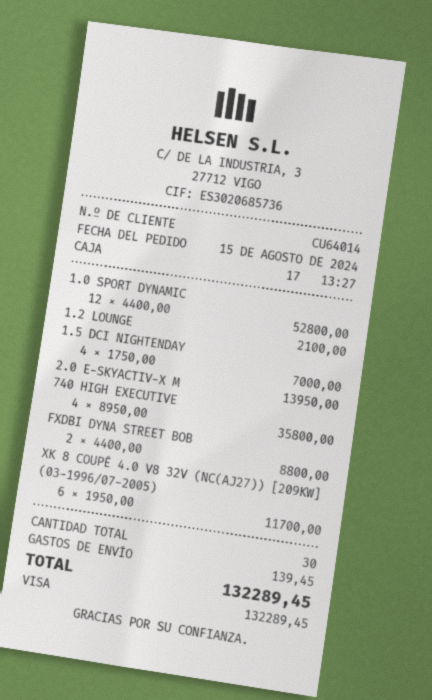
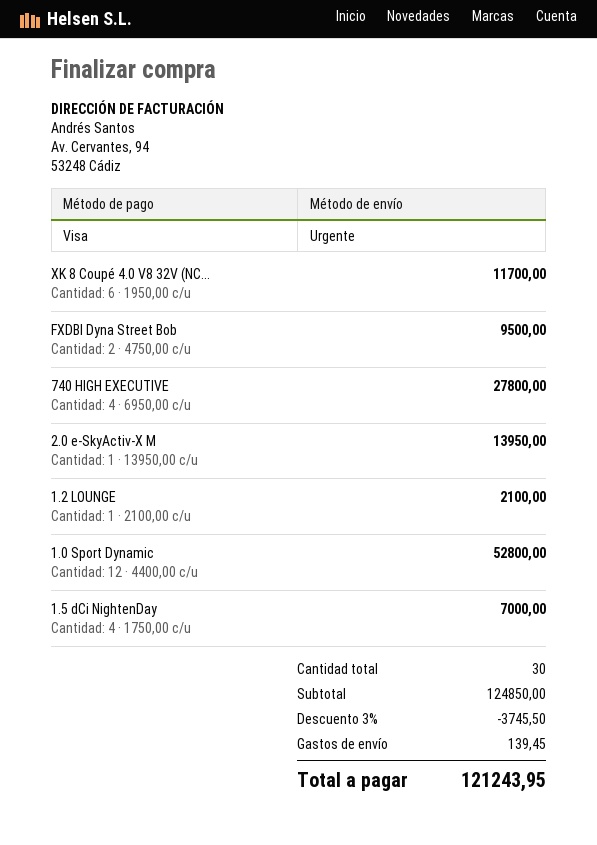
740 HIGH EXECUTIVE: 4 x 8950.00 = 35800.00 -> 4 x 6950.00 = 27800.00
FXDBI DYNA STREET BOB: 2 x 4400.00 = 8800.00 -> 2 x 4750.00 = 9500.00
discount: none -> 3% = 3745.50
total: 132289.45 -> 121243.95

